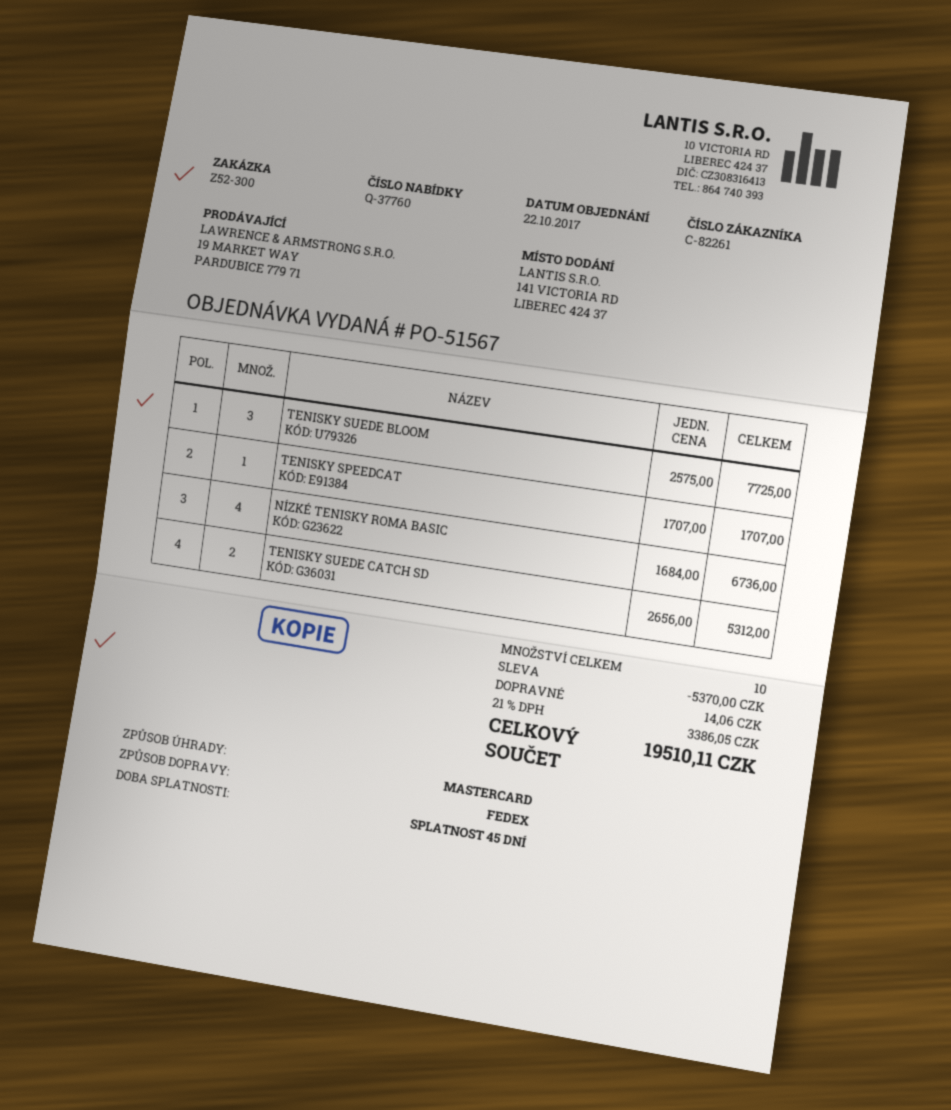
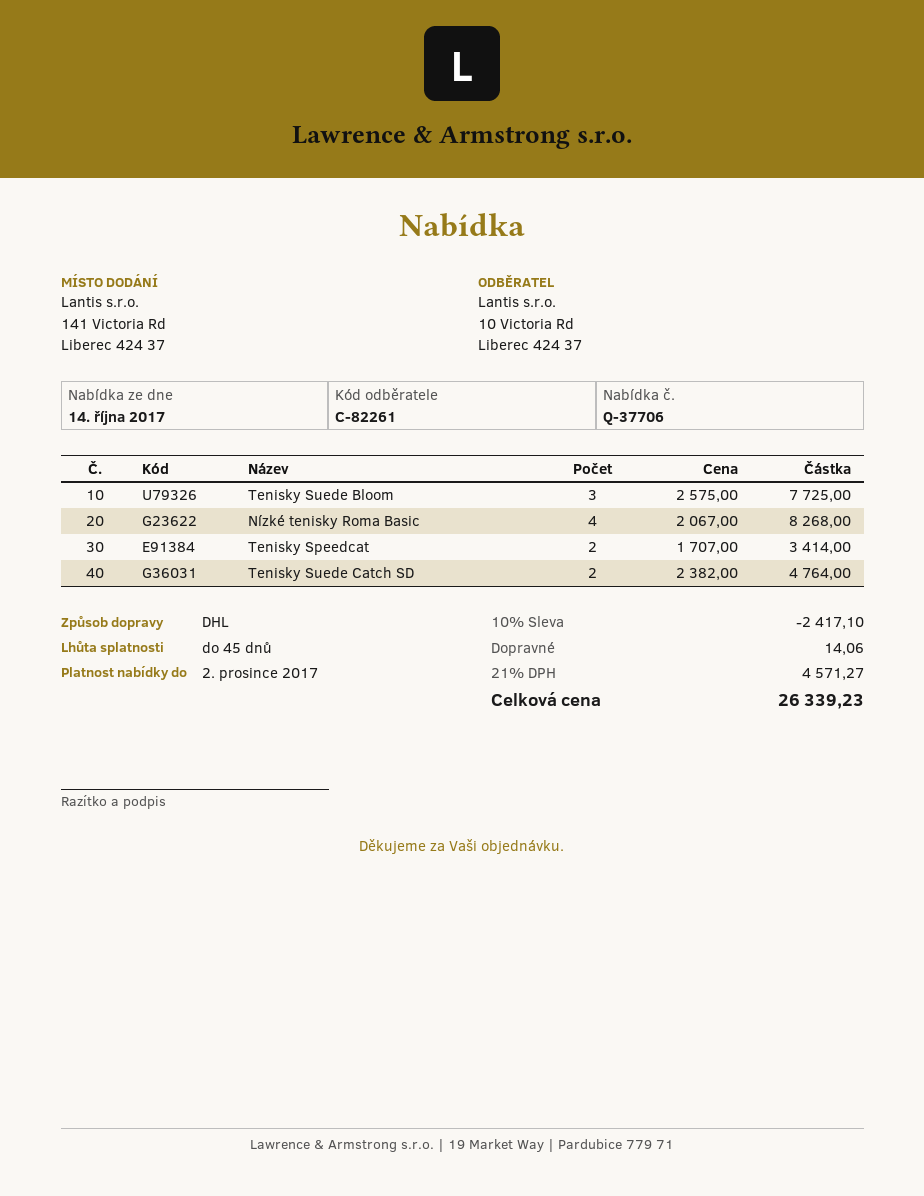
quote number: Q-37760 -> Q-37706
shipping method: FedEx -> DHL
TENISKY SPEEDCAT: 1 x 1707.00 = 1707.00 -> 2 x 1707.00 = 3414.00
NÍZKÉ TENISKY ROMA BASIC: 4 x 1684.00 = 6736.00 -> 4 x 2067.00 = 8268.00
TENISKY SUEDE CATCH SD: 2 x 2656.00 = 5312.00 -> 2 x 2382.00 = 4764.00
discount: 5370.00 -> 2417.10
tax: 21% = 3386.05 -> 21% = 4571.27
total: 19510.11 -> 26339.23

